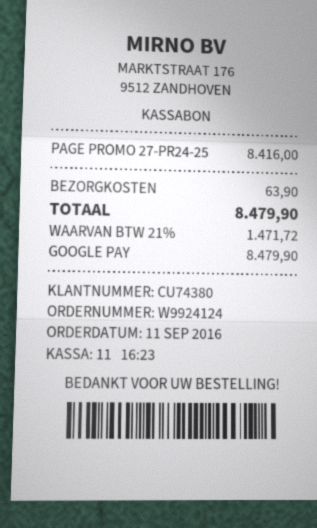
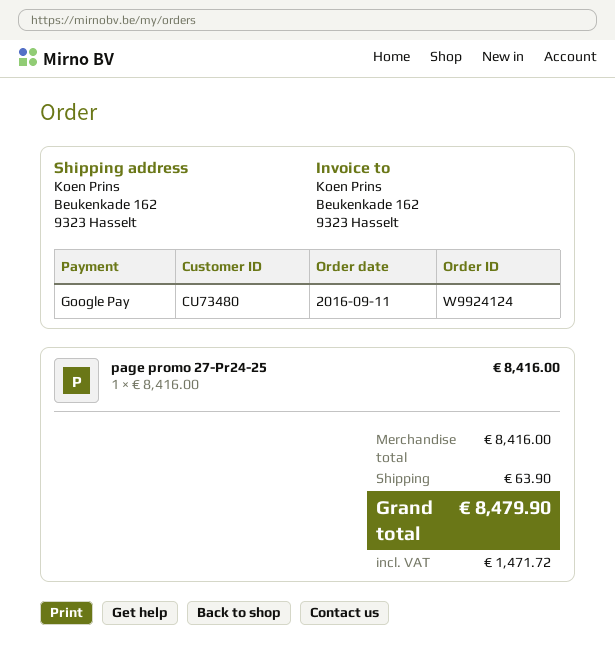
customer number: CU74380 -> CU73480

